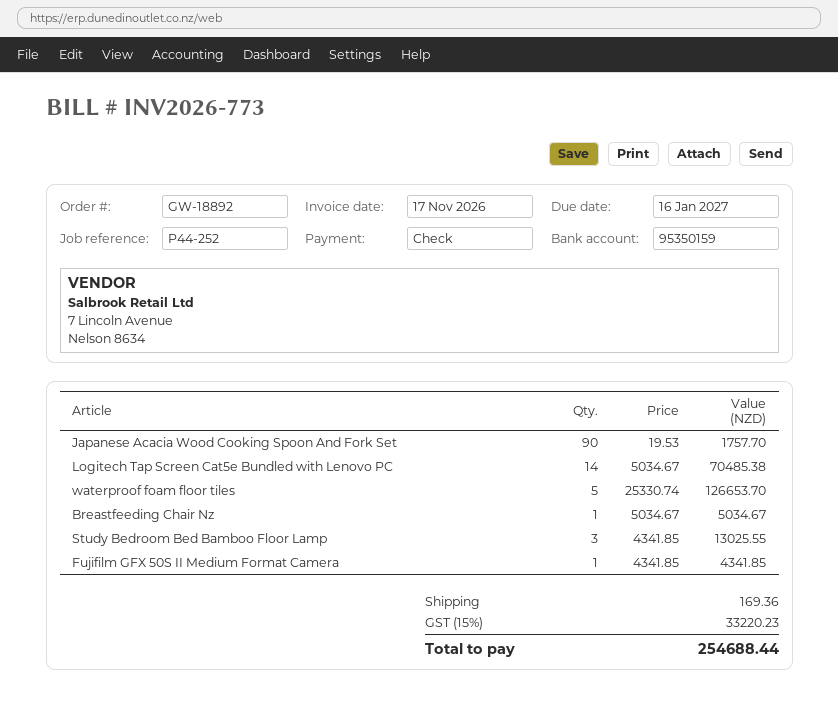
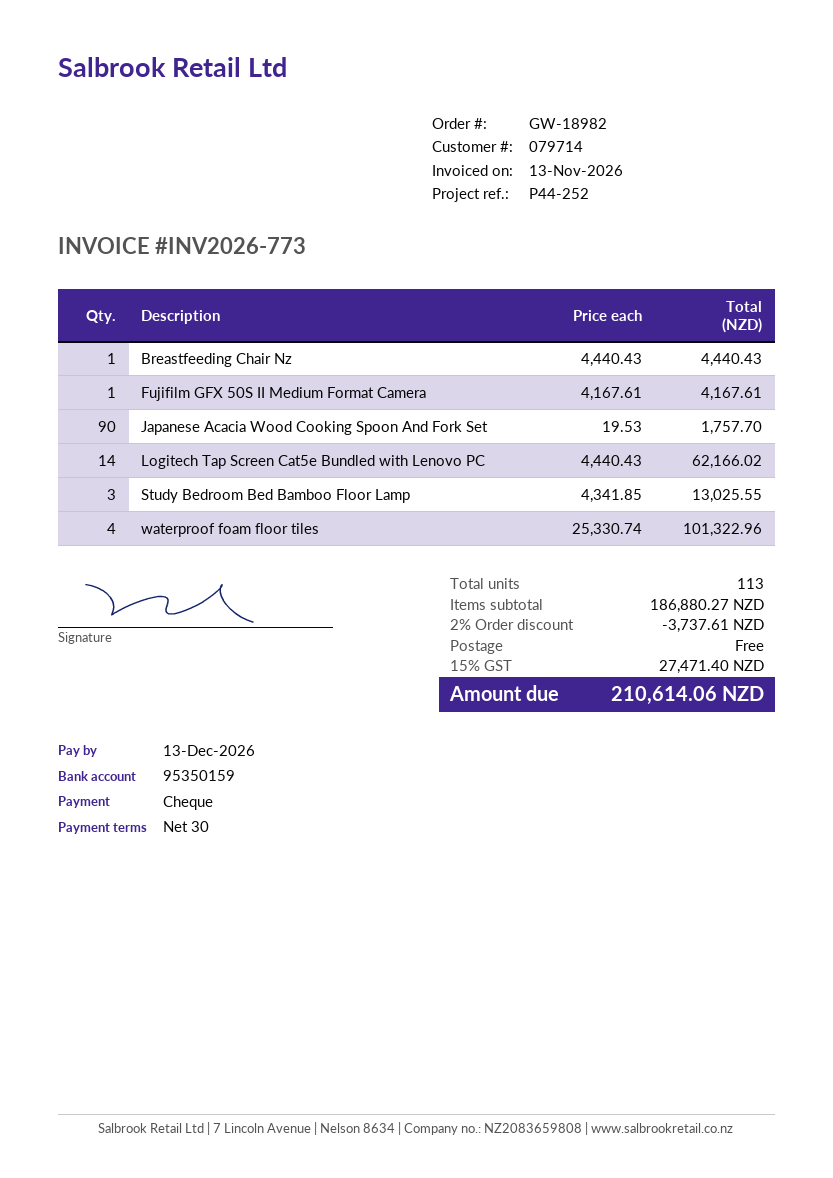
order number: GW-18892 -> GW-18982
invoice date: 2026-11-17 -> 2026-11-13
due date: 2027-01-16 -> 2026-12-13
Logitech Tap Screen Cat5e Bundled with Lenovo PC: 14 x 5034.67 = 70485.38 -> 14 x 4440.43 = 62166.02
waterproof foam floor tiles: 5 x 25330.74 = 126653.70 -> 4 x 25330.74 = 101322.96
Breastfeeding Chair Nz: 1 x 5034.67 = 5034.67 -> 1 x 4440.43 = 4440.43
Fujifilm GFX 50S II Medium Format Camera: 1 x 4341.85 = 4341.85 -> 1 x 4167.61 = 4167.61
discount: none -> 2% = 3737.61
shipping: 169.36 -> 0.00
tax: 15% = 33220.23 -> 15% = 27471.40
total: 254688.44 -> 210614.06

